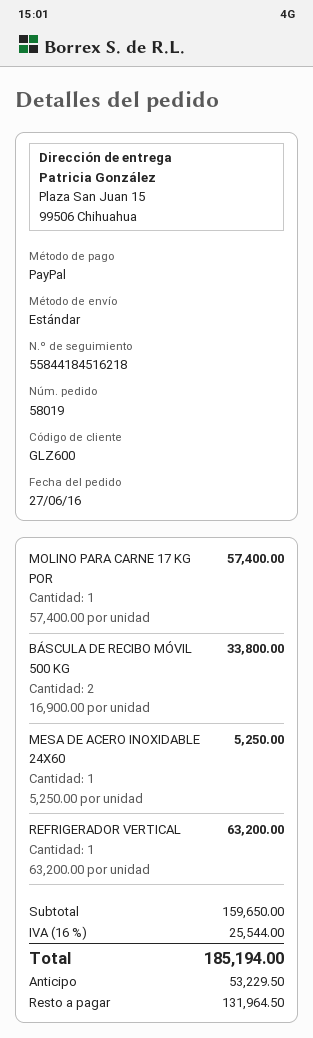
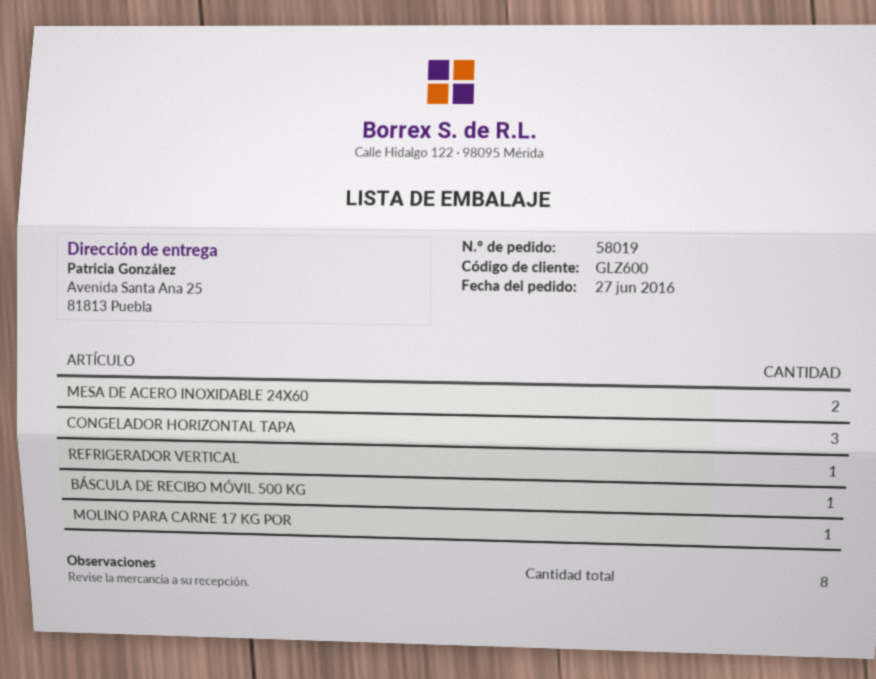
ship to: Plaza San Juan 15, 99506 Chihuahua -> Avenida Santa Ana 25, 81813 Puebla
BÁSCULA DE RECIBO MÓVIL 500 KG: 2 -> 1
MESA DE ACERO INOXIDABLE 24X60: 1 -> 2
CONGELADOR HORIZONTAL TAPA: none -> 3

